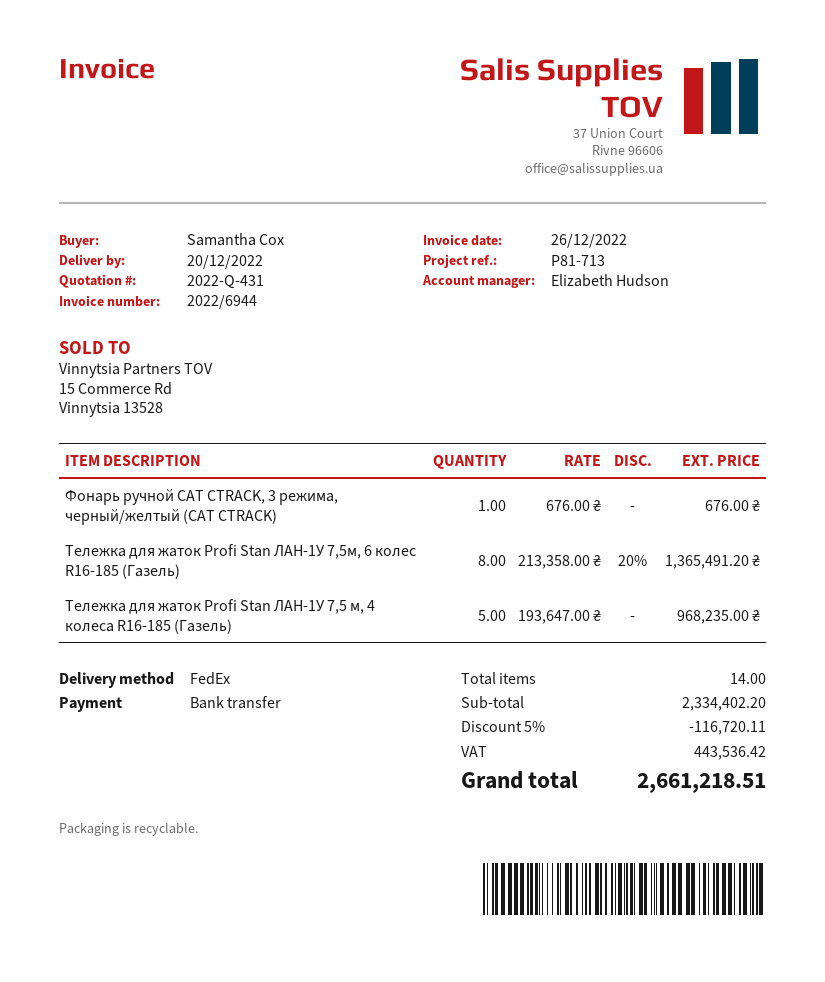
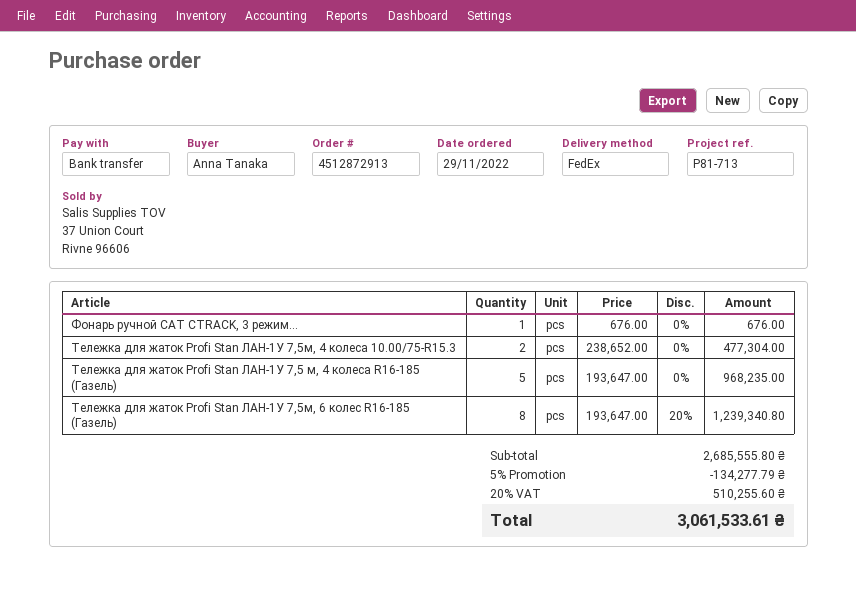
ordered by: Samantha Cox -> Anna Tanaka
Тележка для жаток Profi Stan ЛАН-1У 7,5м, 6 колес R16-185 (Газель): 8 x 213358.00 - 20% = 1365491.20 -> 8 x 193647.00 - 20% = 1239340.80
Тележка для жаток Profi Stan ЛАН-1У 7,5м, 4 колеса 10.00/75-R15.3: none -> 2 x 238652.00 = 477304.00
subtotal: 2334402.20 -> 2685555.80
discount: 5% = 116720.11 -> 5% = 134277.79
tax: 443536.42 -> 510255.60
total: 2661218.51 -> 3061533.61

